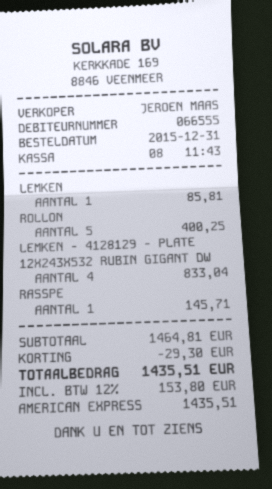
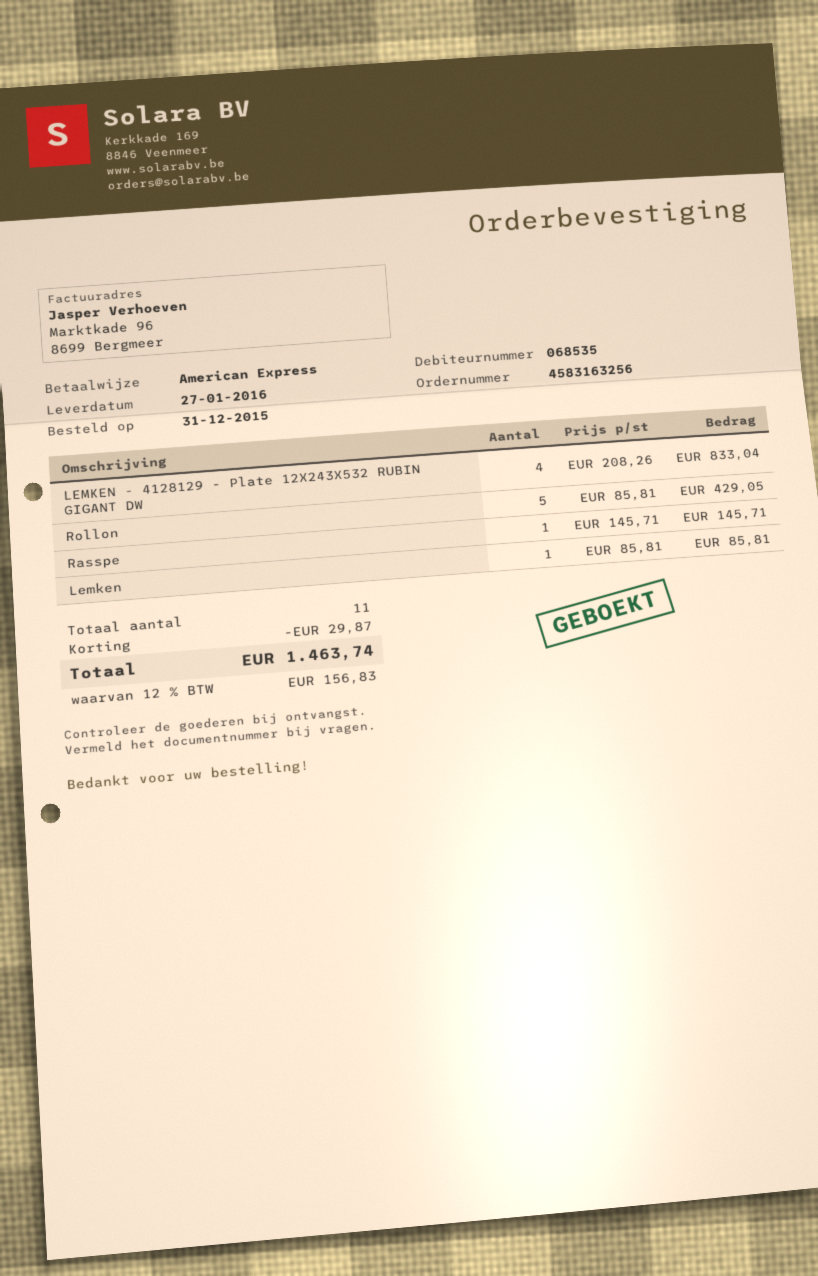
customer number: 066555 -> 068535
ROLLON: 5 for 400.25 -> 5 for 429.05
discount: 29.30 -> 29.87
tax: 12% = 153.80 -> 12% = 156.83
total: 1435.51 -> 1463.74

